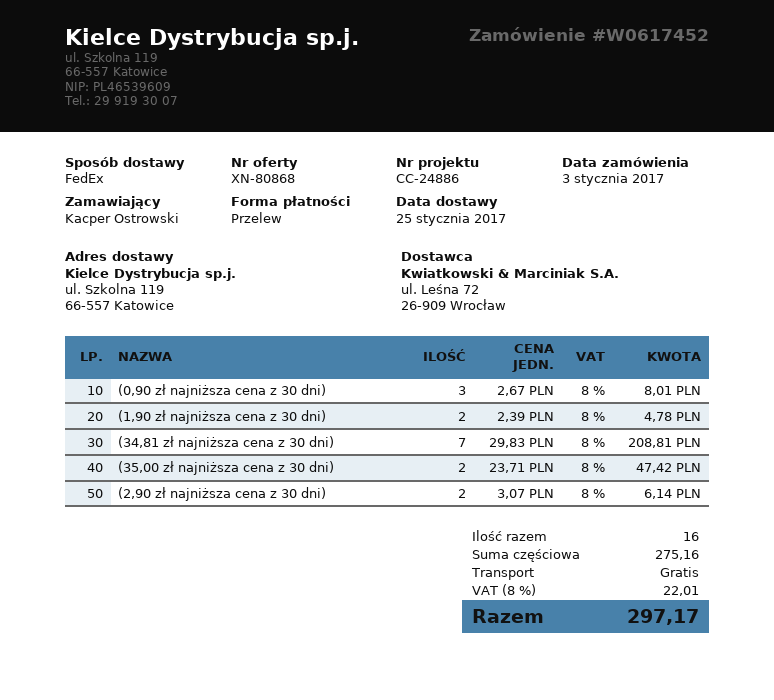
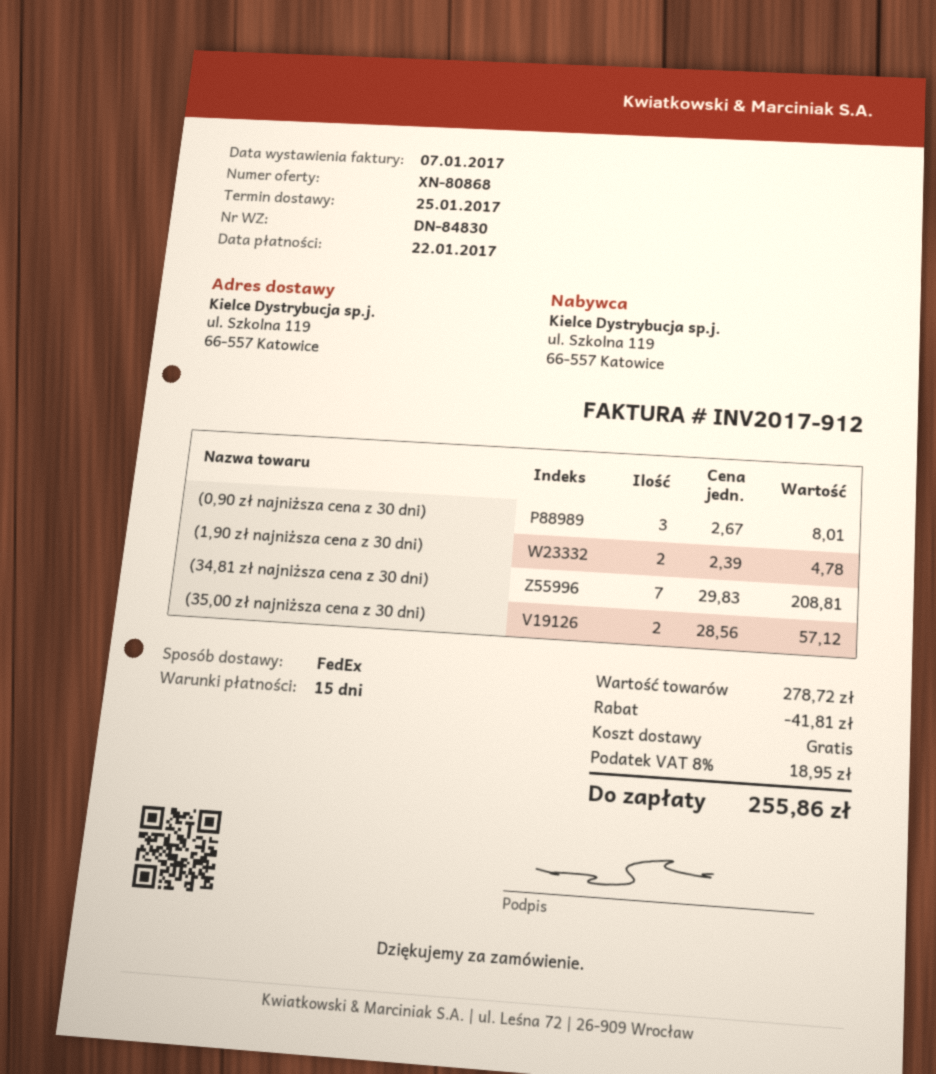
(35,00 zł najniższa cena z 30 dni): 2 x 23.71 = 47.42 -> 2 x 28.56 = 57.12
(2,90 zł najniższa cena z 30 dni): 2 x 3.07 = 6.14 -> none
subtotal: 275.16 -> 278.72
discount: none -> 41.81
tax: 8% = 22.01 -> 8% = 18.95
total: 297.17 -> 255.86

